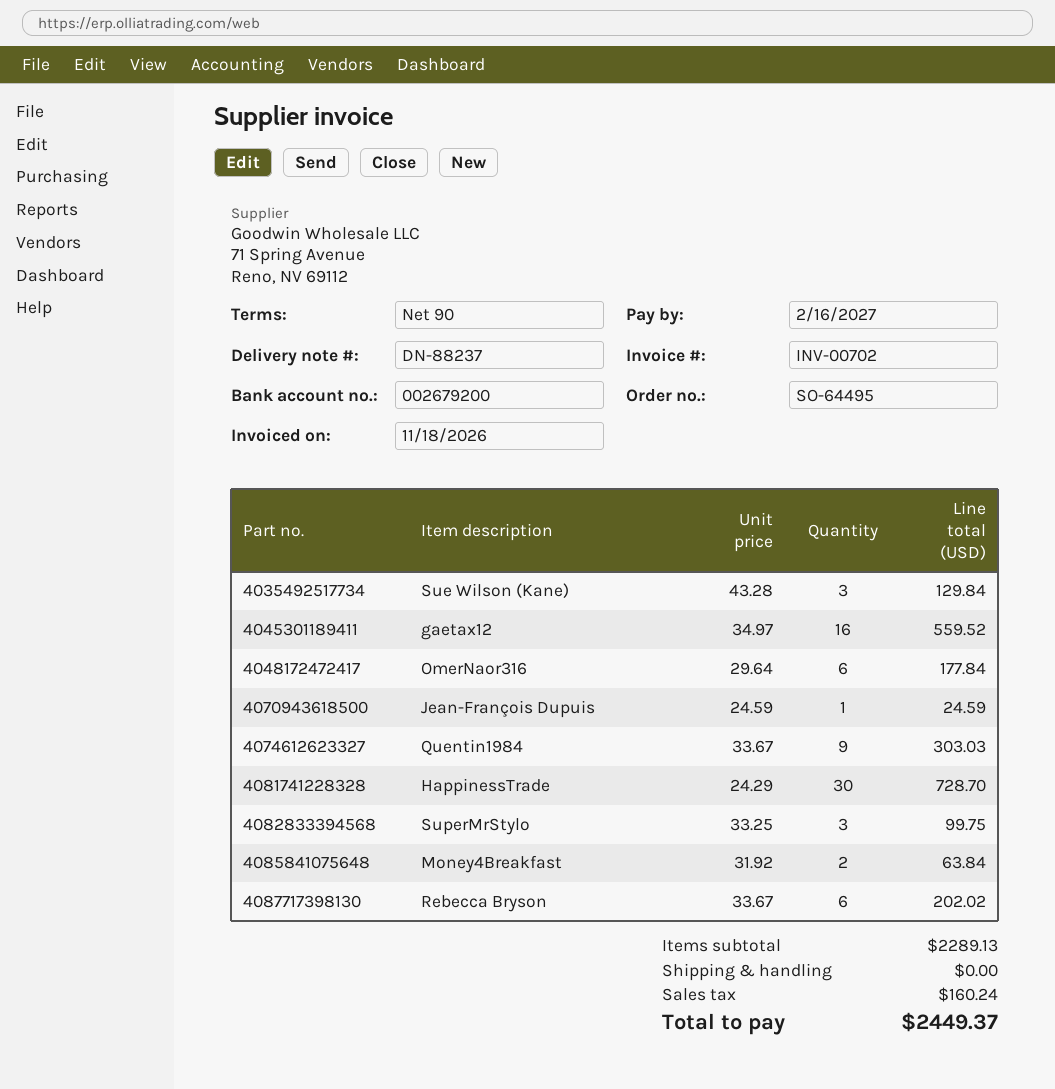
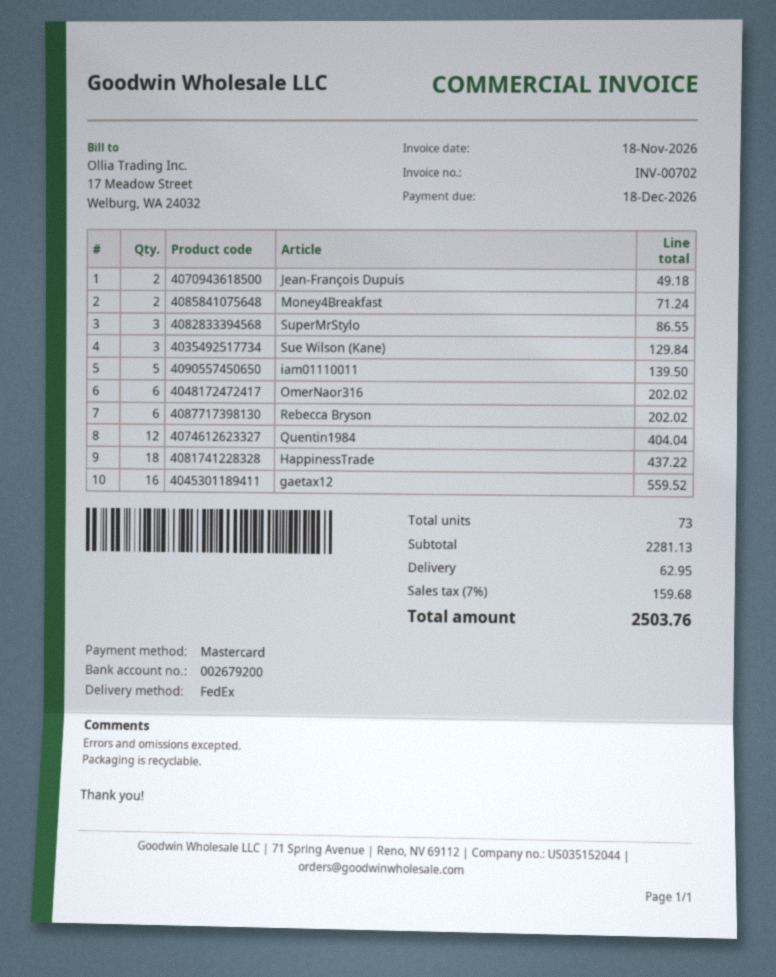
due date: 2027-02-16 -> 2026-12-18
OmerNaor316: 6 for 177.84 -> 6 for 202.02
Jean-François Dupuis: 1 for 24.59 -> 2 for 49.18
Quentin1984: 9 for 303.03 -> 12 for 404.04
HappinessTrade: 30 for 728.70 -> 18 for 437.22
SuperMrStylo: 3 for 99.75 -> 3 for 86.55
Money4Breakfast: 2 for 63.84 -> 2 for 71.24
iam01110011: none -> 5 for 139.50
subtotal: 2289.13 -> 2281.13
shipping: 0.00 -> 62.95
tax: 160.24 -> 159.68
total: 2449.37 -> 2503.76

